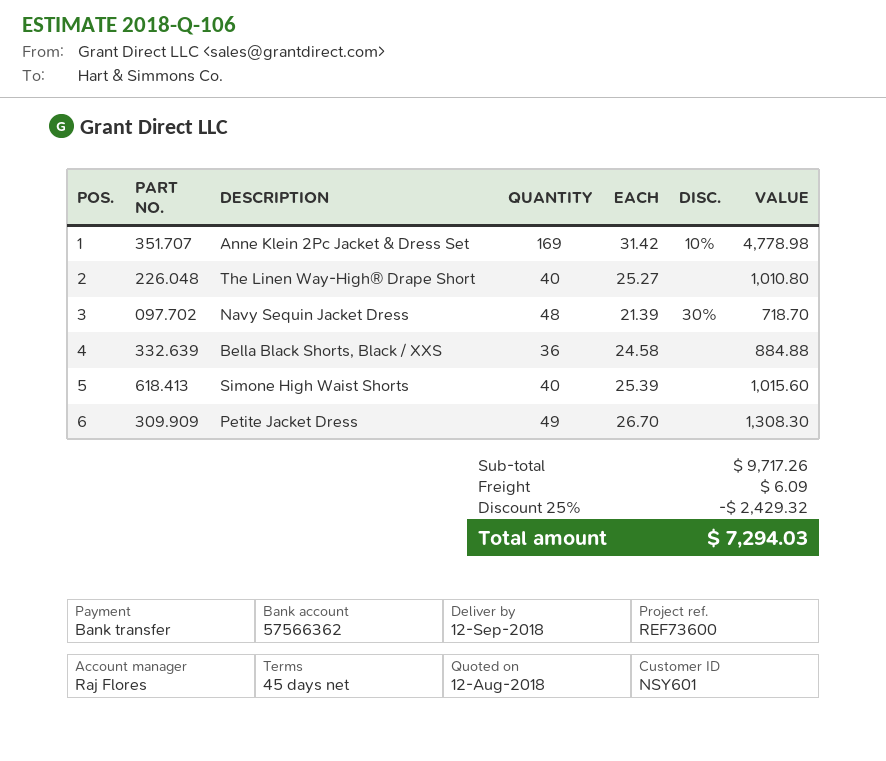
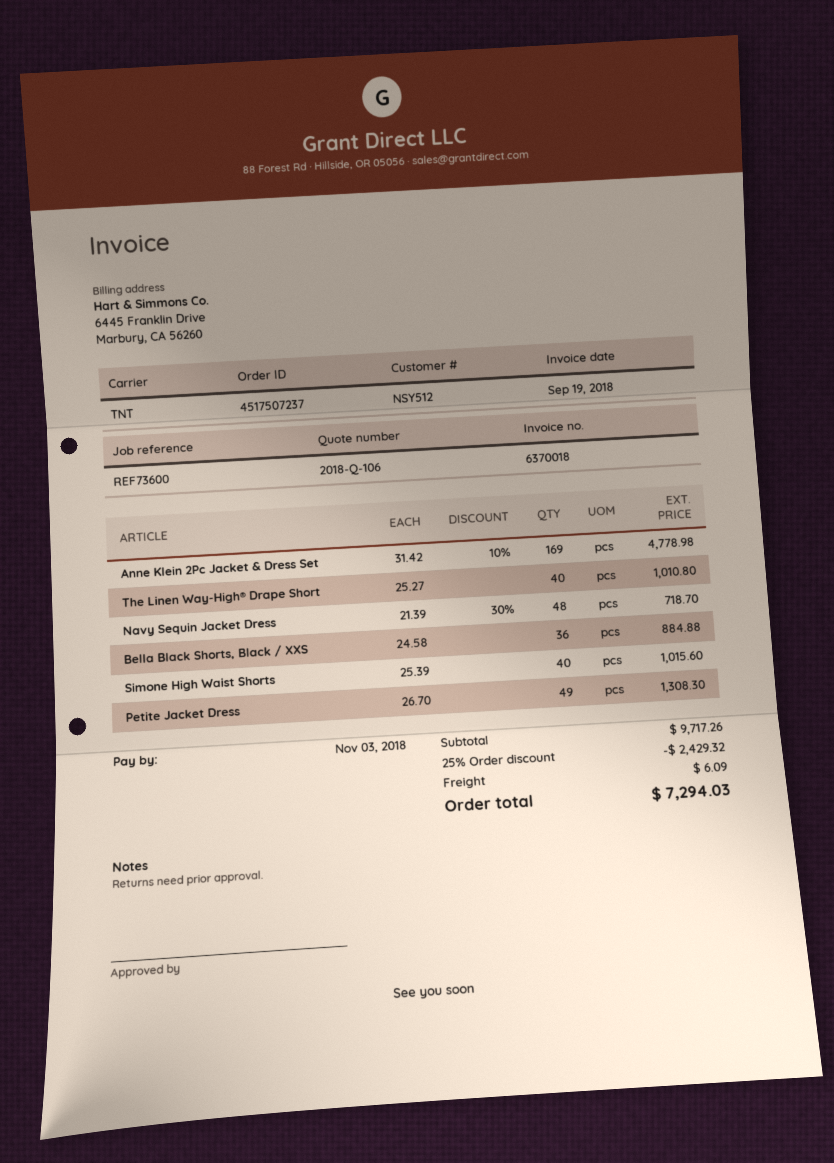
customer number: NSY601 -> NSY512

